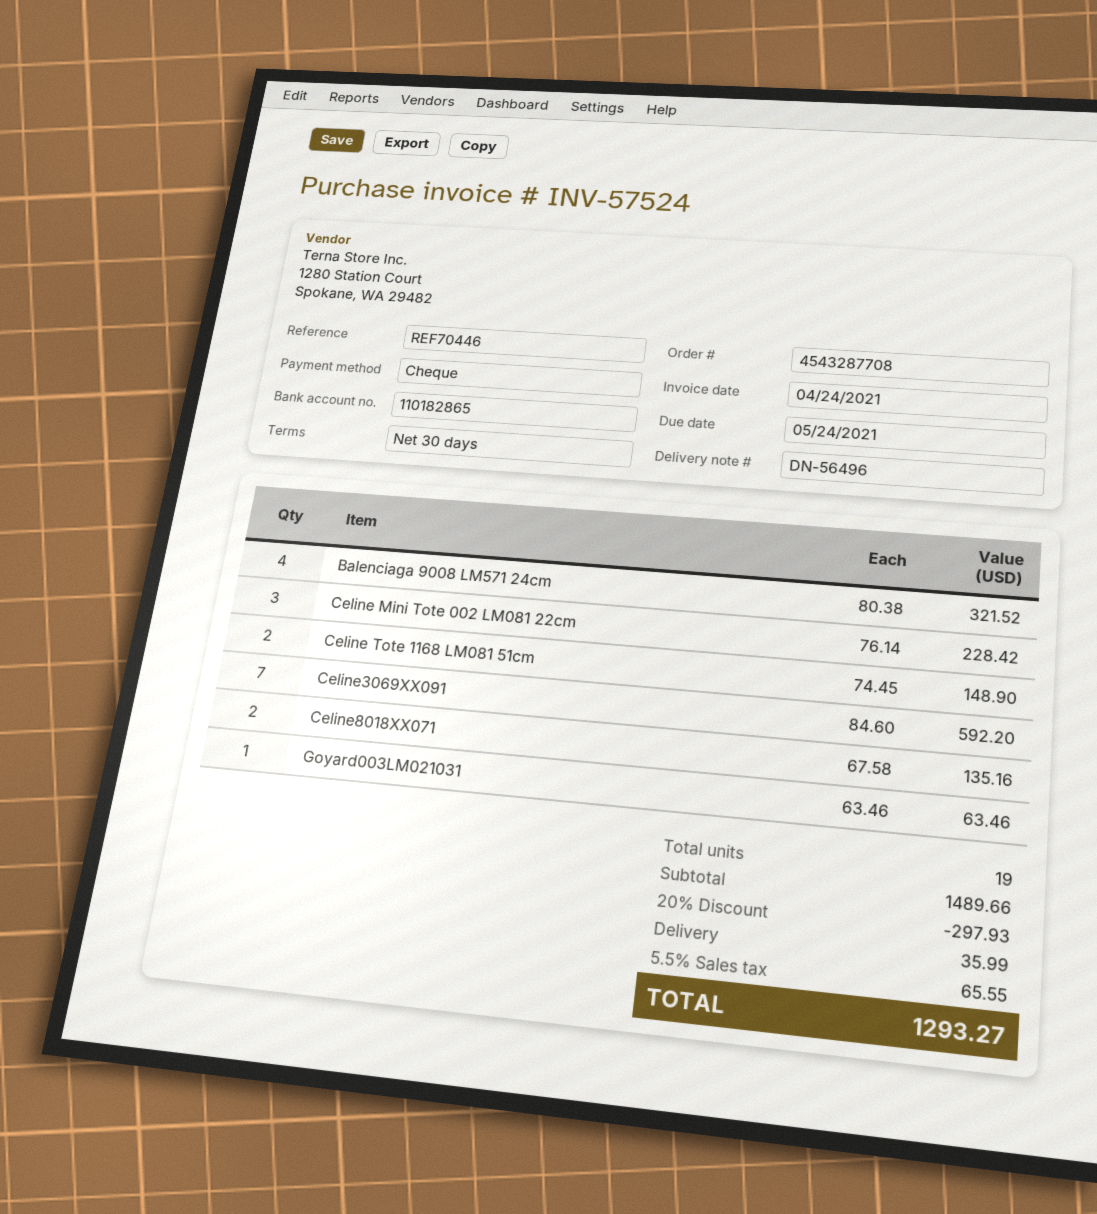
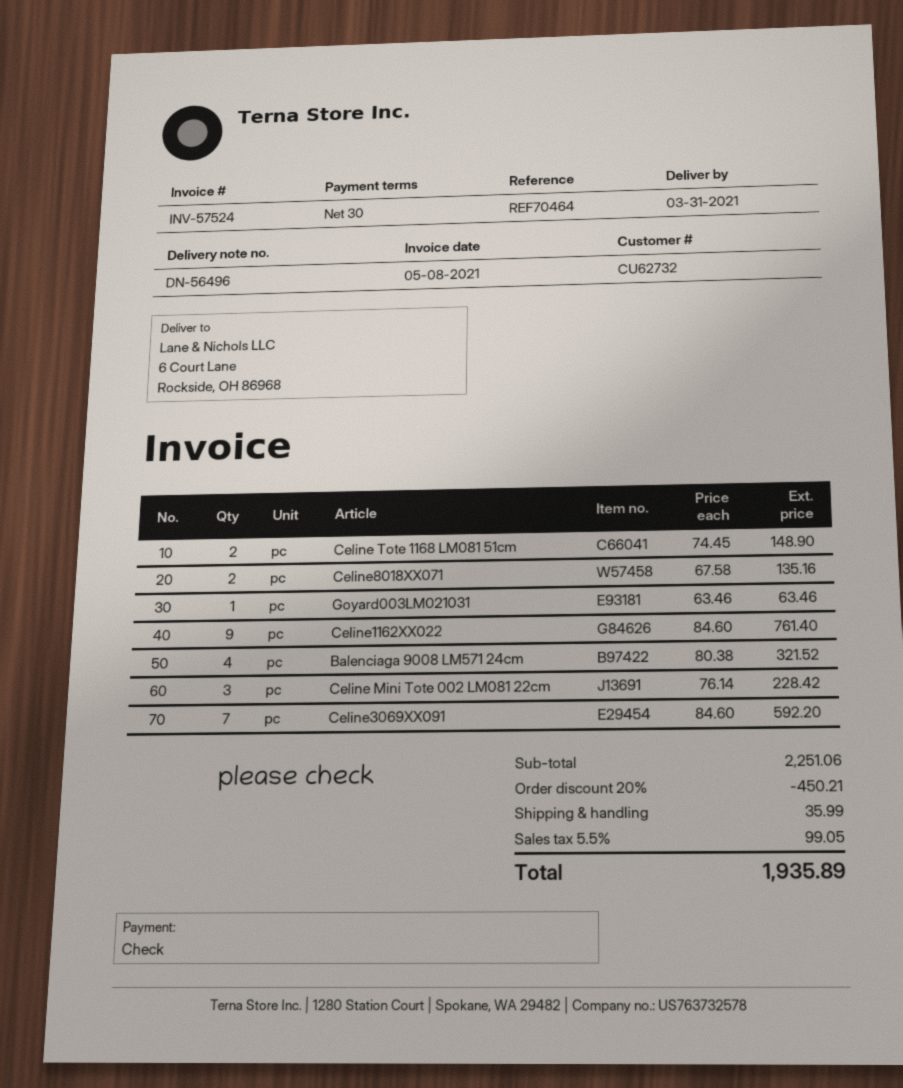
invoice date: 2021-04-24 -> 2021-05-08
reference: REF70446 -> REF70464
Celine1162XX022: none -> 9 x 84.60 = 761.40
subtotal: 1489.66 -> 2251.06
discount: 20% = 297.93 -> 20% = 450.21
tax: 5.5% = 65.55 -> 5.5% = 99.05
total: 1293.27 -> 1935.89

